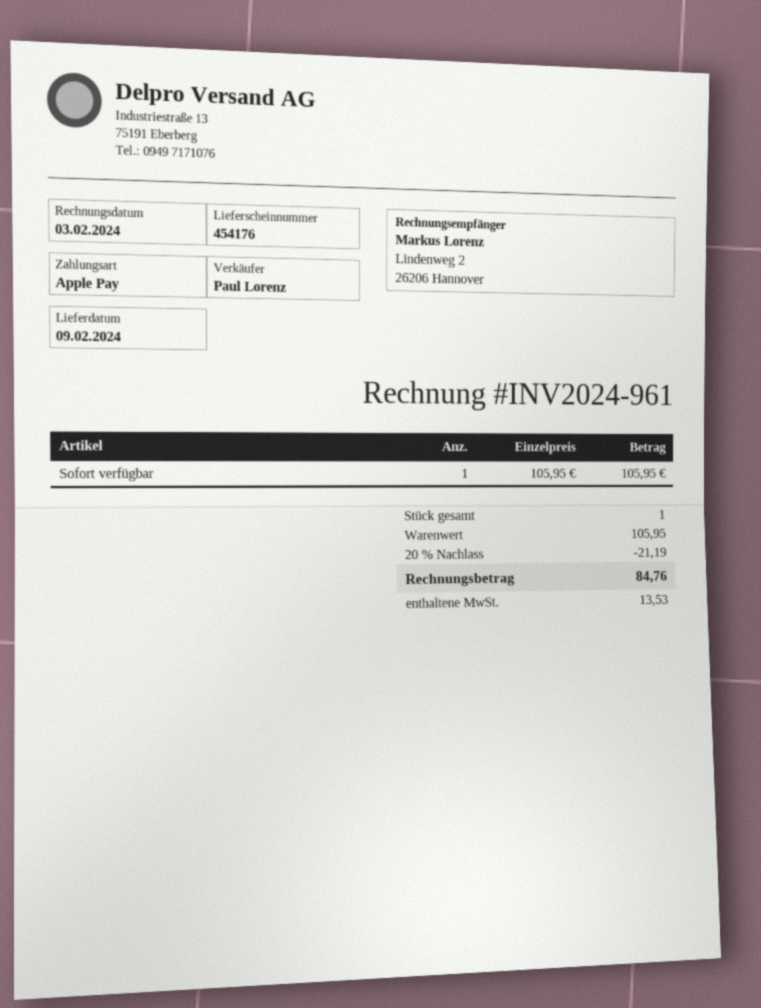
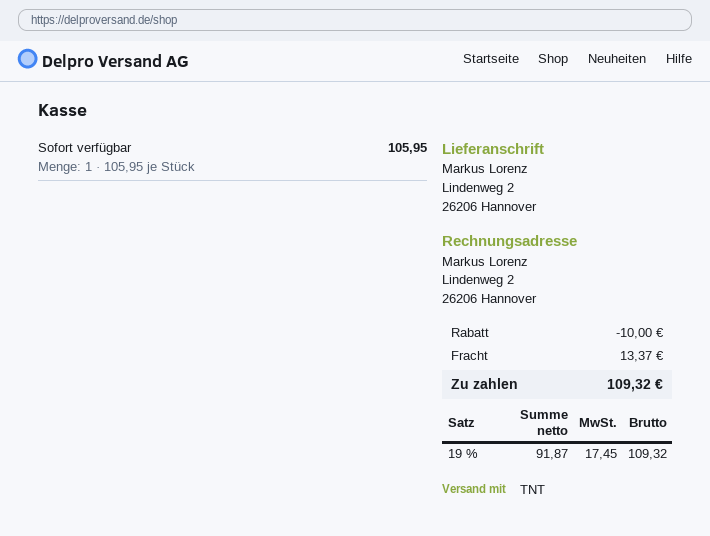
discount: 21.19 -> 10.00
shipping: none -> 13.37
tax: 13.53 -> 17.45
total: 84.76 -> 109.32

